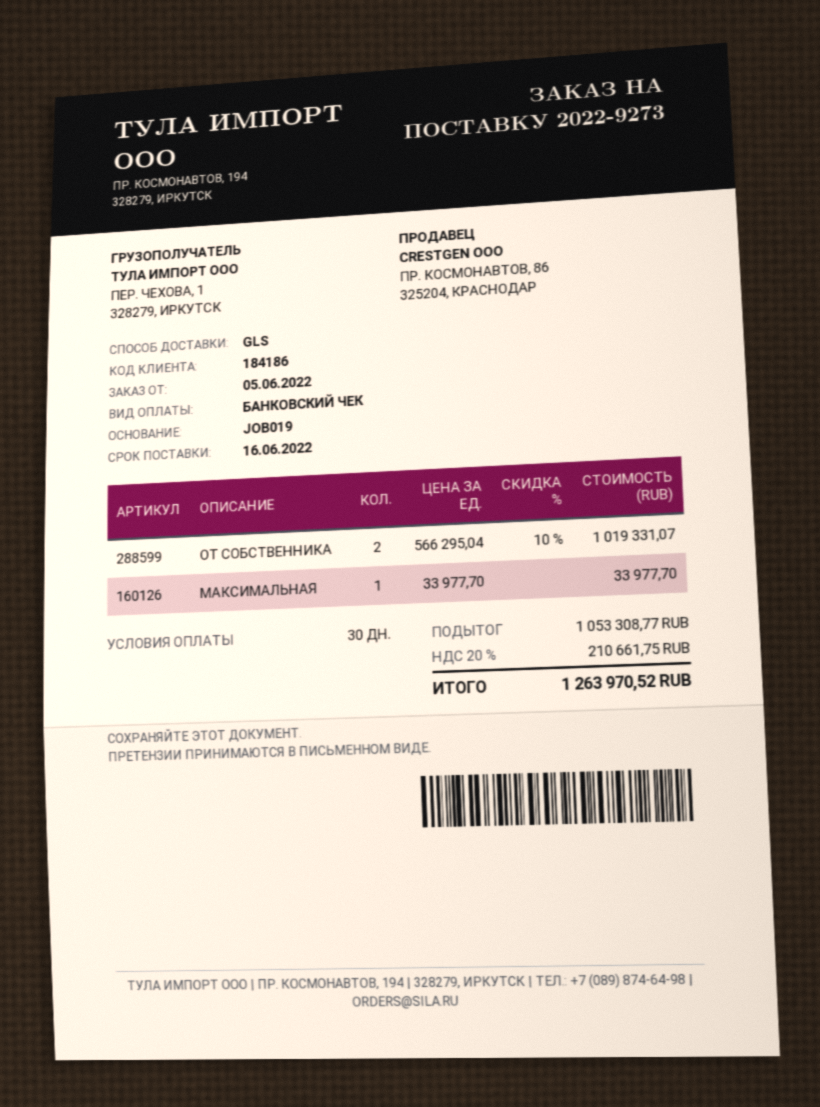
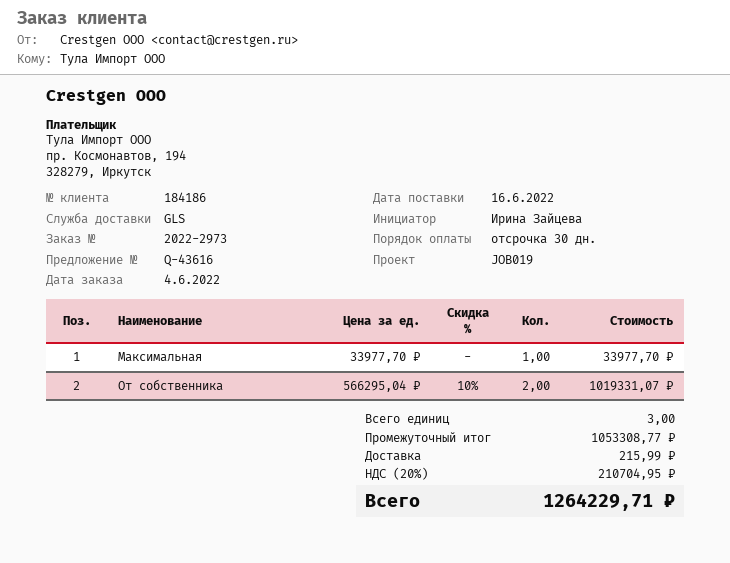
order number: 2022-9273 -> 2022-2973
order date: 2022-06-05 -> 2022-06-04
shipping: none -> 215.99
tax: 20% = 210661.75 -> 20% = 210704.95
total: 1263970.52 -> 1264229.71

